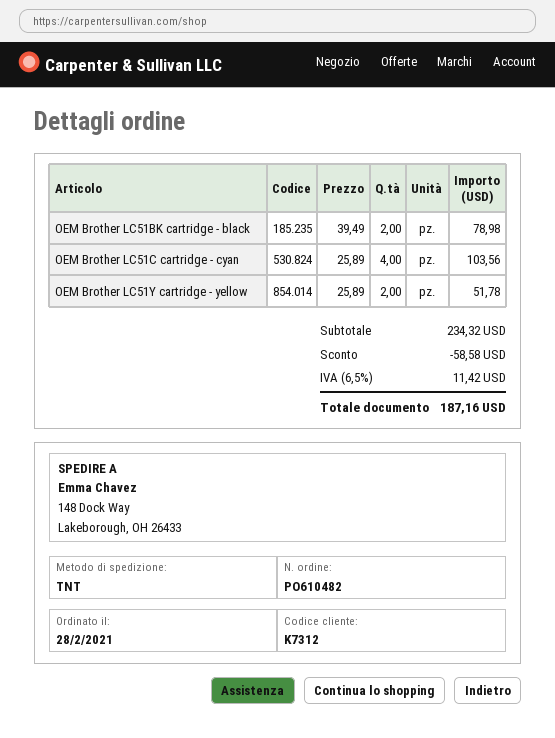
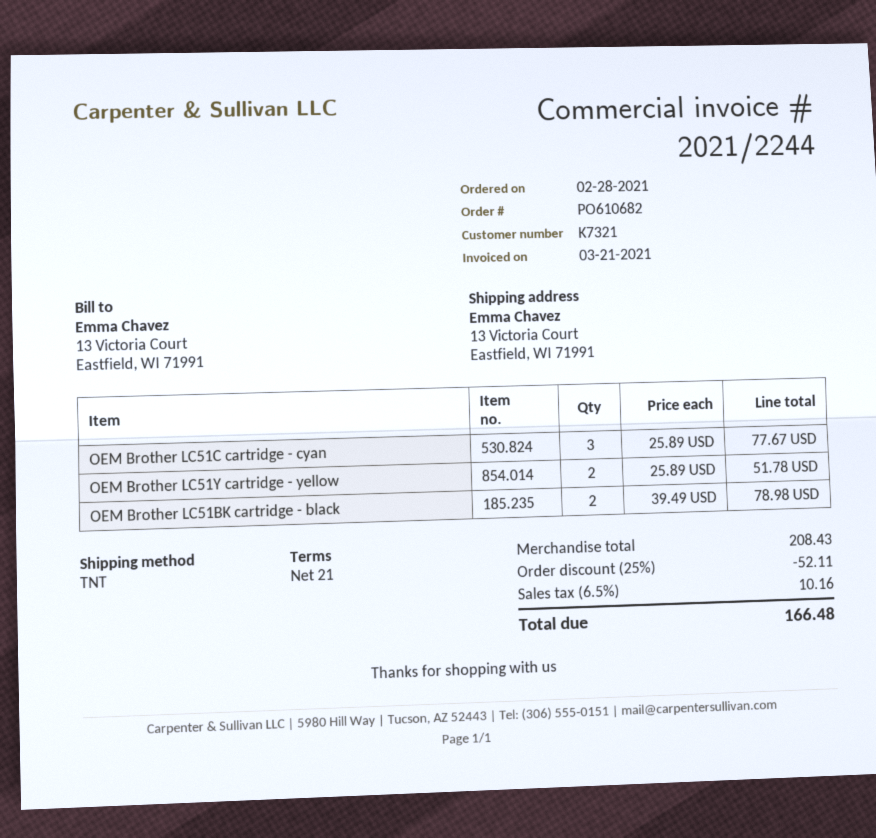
order number: PO610482 -> PO610682
customer number: K7312 -> K7321
ship to: 148 Dock Way, Lakeborough, OH 26433 -> 13 Victoria Court, Eastfield, WI 71991
OEM Brother LC51C cartridge - cyan: 4 x 25.89 = 103.56 -> 3 x 25.89 = 77.67
subtotal: 234.32 -> 208.43
discount: 58.58 -> 52.11
tax: 6.5% = 11.42 -> 6.5% = 10.16
total: 187.16 -> 166.48

